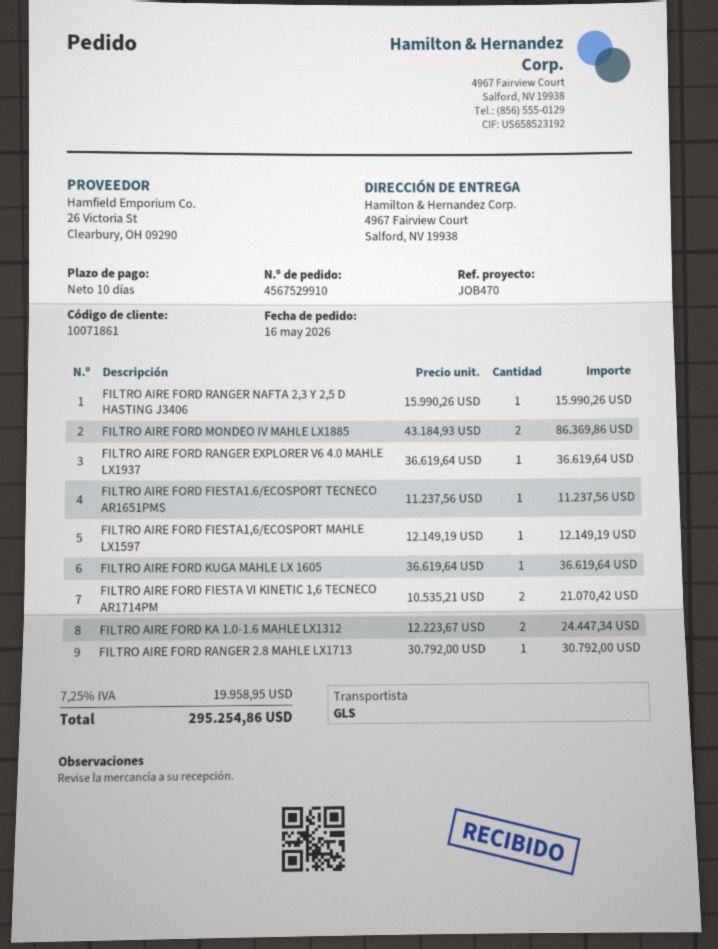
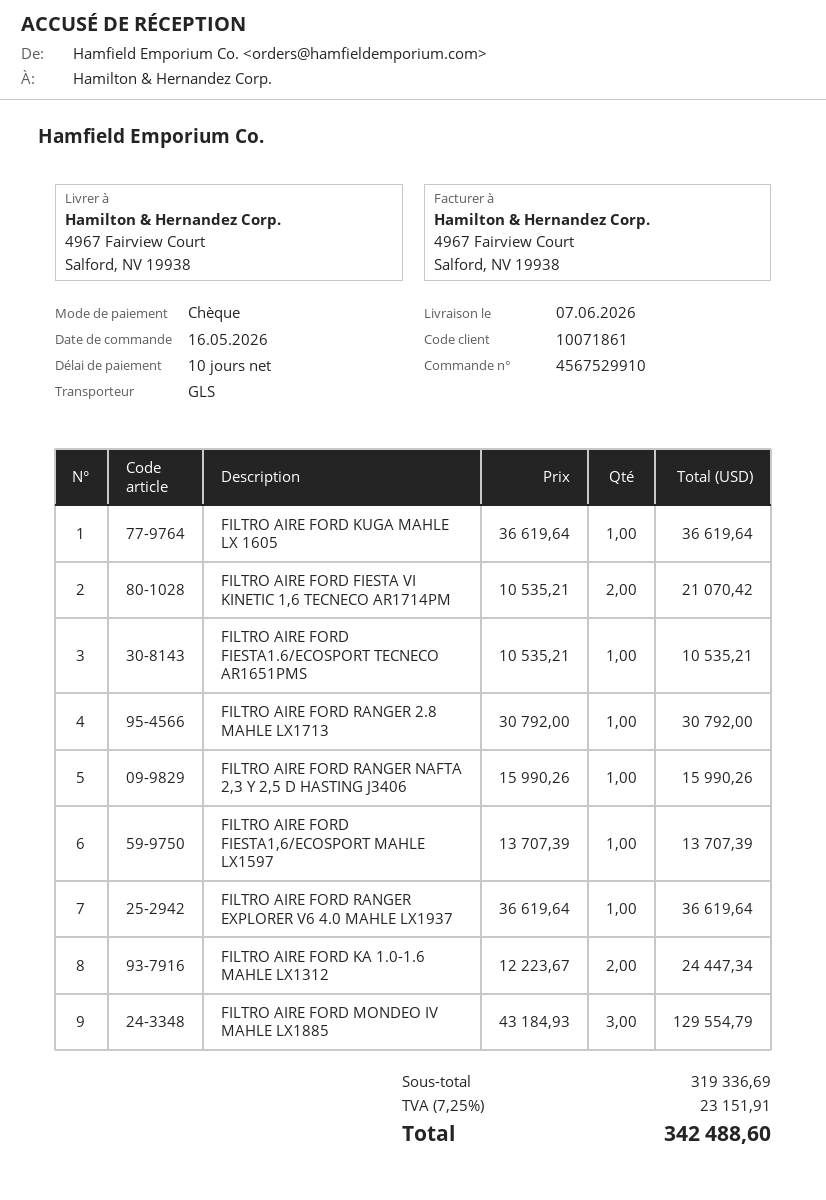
FILTRO AIRE FORD MONDEO IV MAHLE LX1885: 2 x 43184.93 = 86369.86 -> 3 x 43184.93 = 129554.79
FILTRO AIRE FORD FIESTA1.6/ECOSPORT TECNECO AR1651PMS: 1 x 11237.56 = 11237.56 -> 1 x 10535.21 = 10535.21
FILTRO AIRE FORD FIESTA1,6/ECOSPORT MAHLE LX1597: 1 x 12149.19 = 12149.19 -> 1 x 13707.39 = 13707.39
tax: 7.25% = 19958.95 -> 7.25% = 23151.91
total: 295254.86 -> 342488.60

